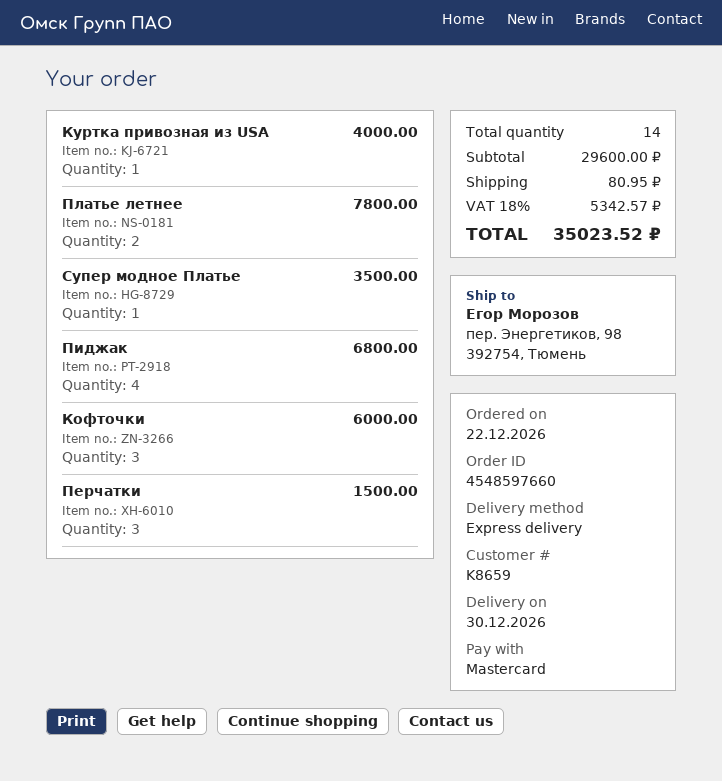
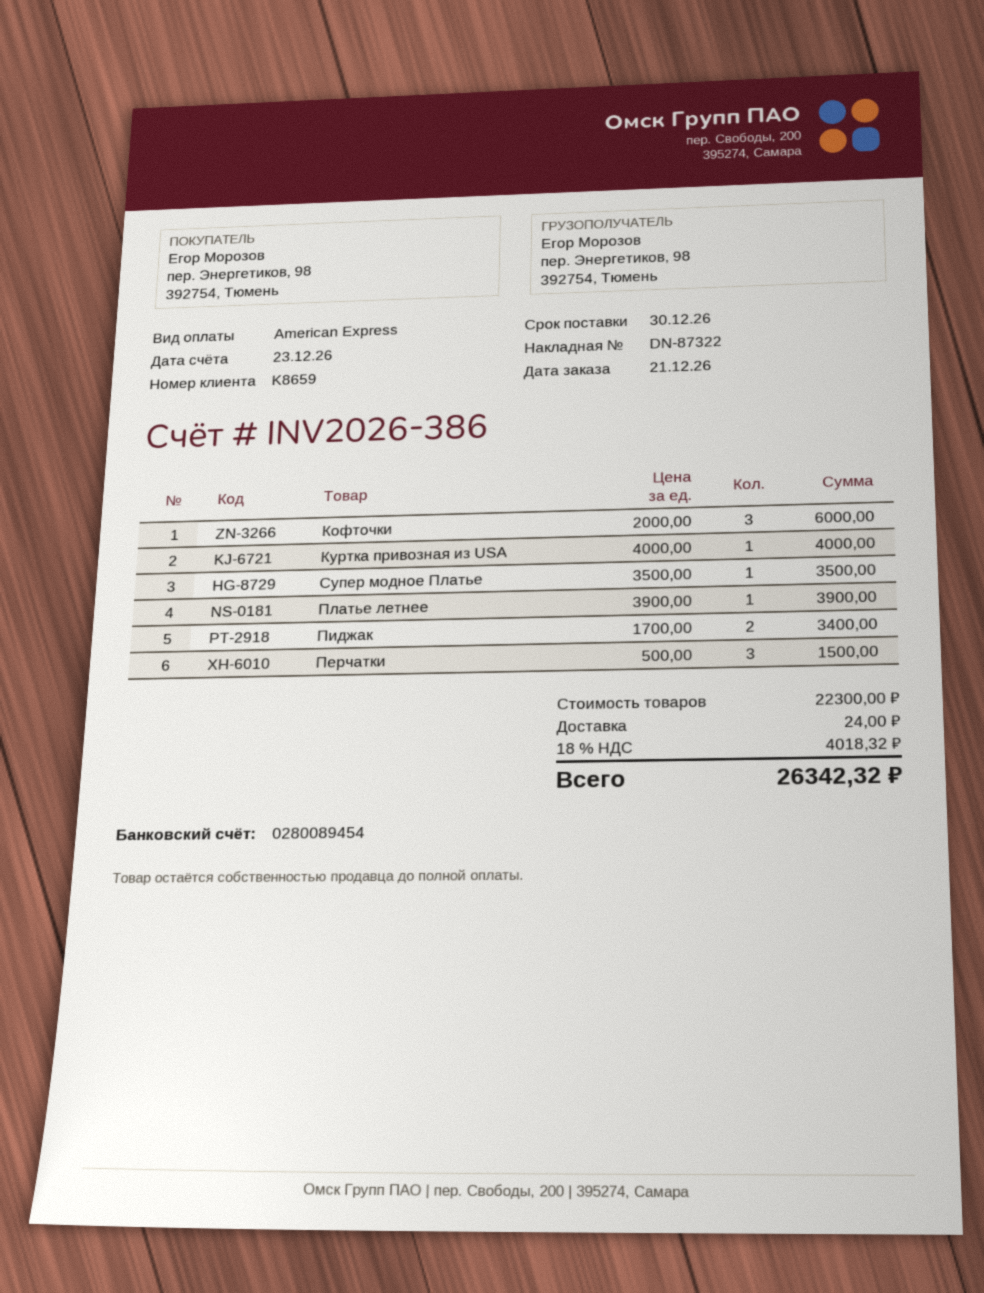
order date: 2026-12-22 -> 2026-12-21
payment method: Mastercard -> American Express
Платье летнее: 2 for 7800.00 -> 1 for 3900.00
Пиджак: 4 for 6800.00 -> 2 for 3400.00
subtotal: 29600.00 -> 22300.00
shipping: 80.95 -> 24.00
tax: 18% = 5342.57 -> 18% = 4018.32
total: 35023.52 -> 26342.32

